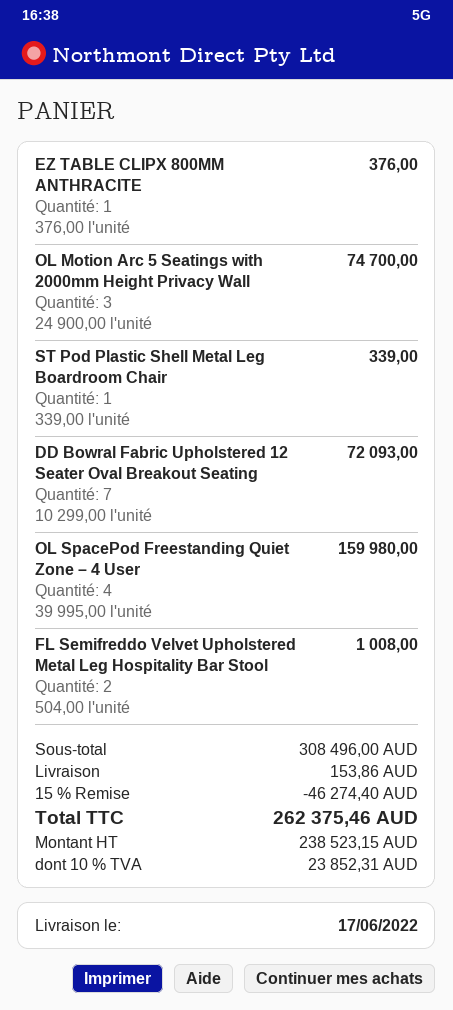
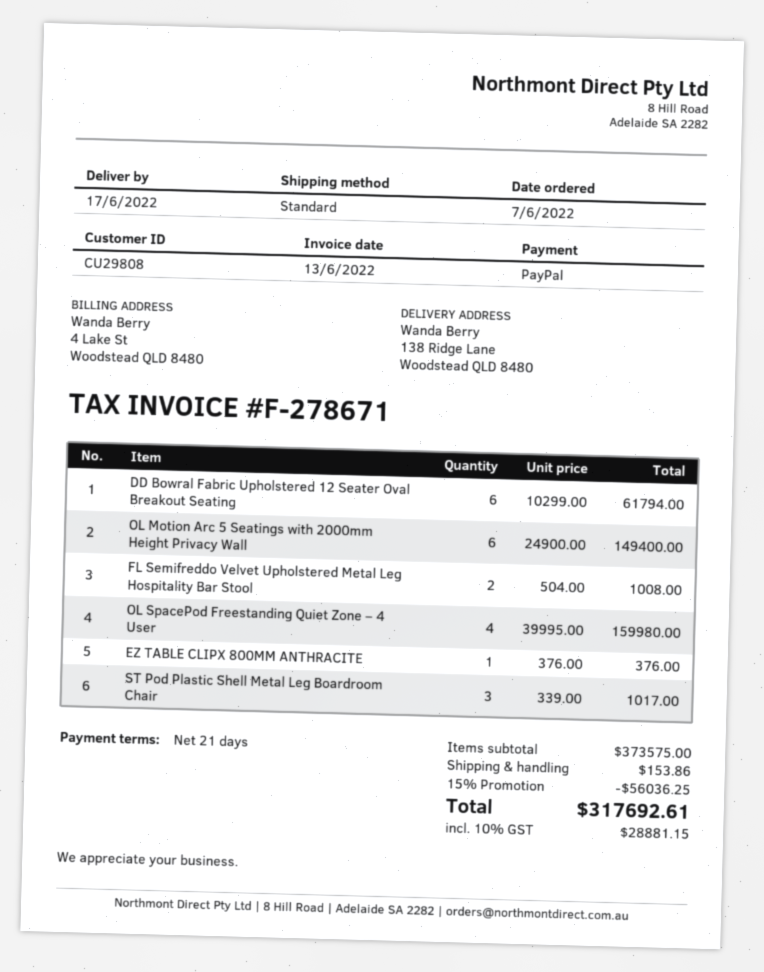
OL Motion Arc 5 Seatings with 2000mm Height Privacy Wall: 3 x 24900.00 = 74700.00 -> 6 x 24900.00 = 149400.00
ST Pod Plastic Shell Metal Leg Boardroom Chair: 1 x 339.00 = 339.00 -> 3 x 339.00 = 1017.00
DD Bowral Fabric Upholstered 12 Seater Oval Breakout Seating: 7 x 10299.00 = 72093.00 -> 6 x 10299.00 = 61794.00
subtotal: 308496.00 -> 373575.00
discount: 15% = 46274.40 -> 15% = 56036.25
tax: 10% = 23852.31 -> 10% = 28881.15
total: 262375.46 -> 317692.61

